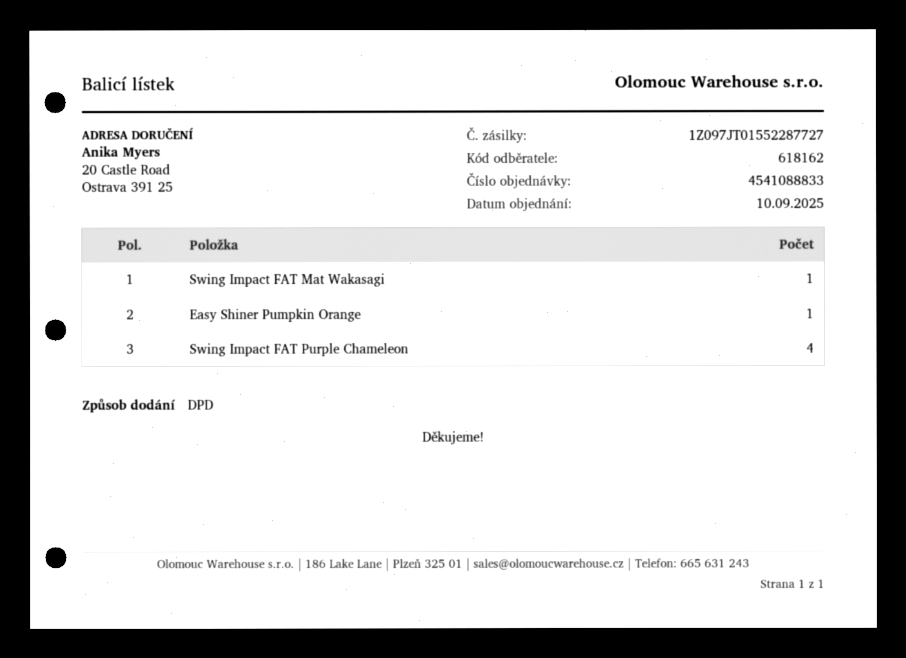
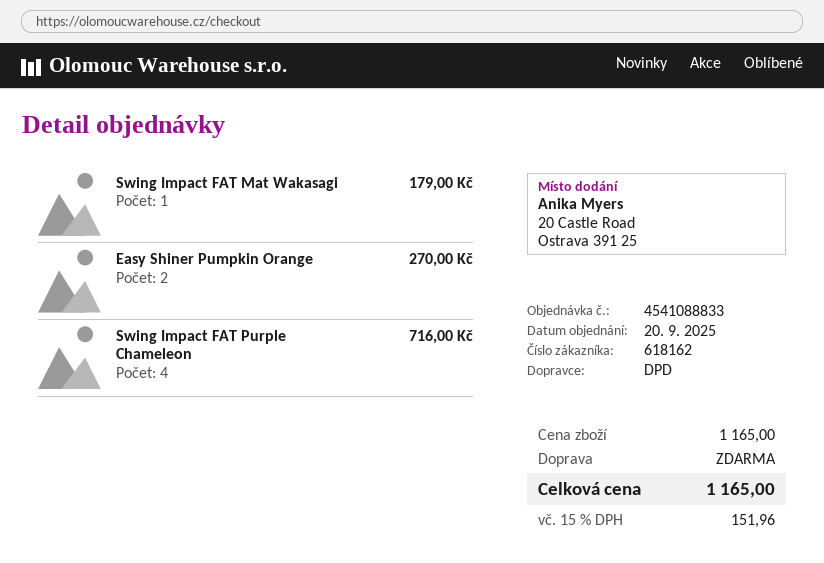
order date: 2025-09-10 -> 2025-09-20
Easy Shiner Pumpkin Orange: 1 -> 2

